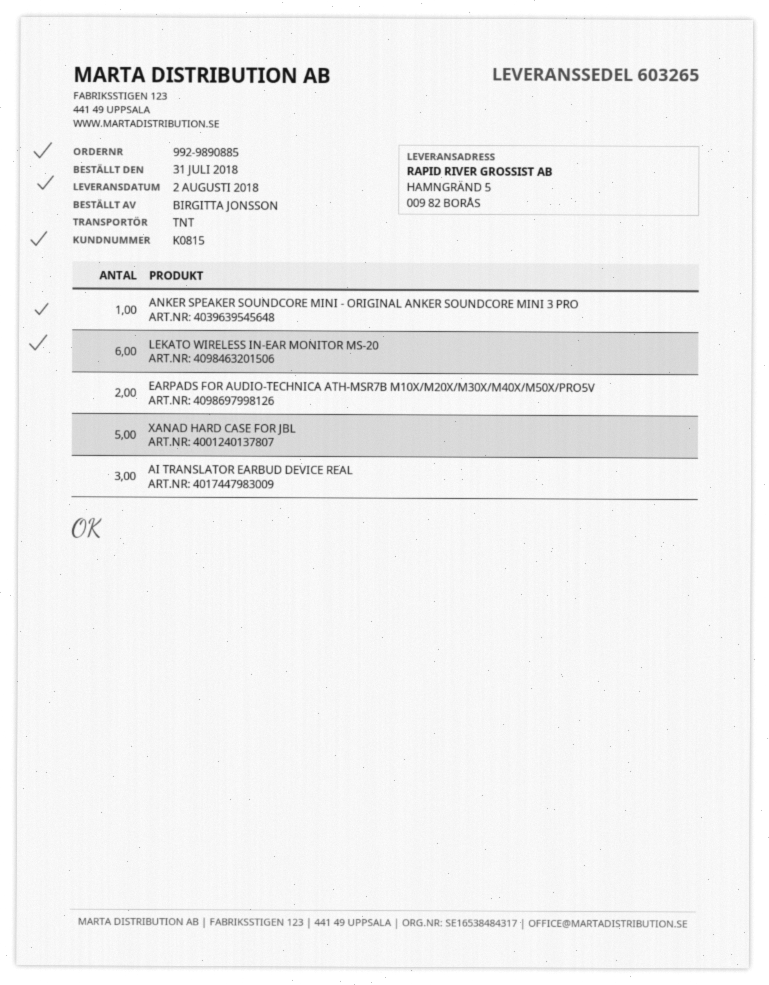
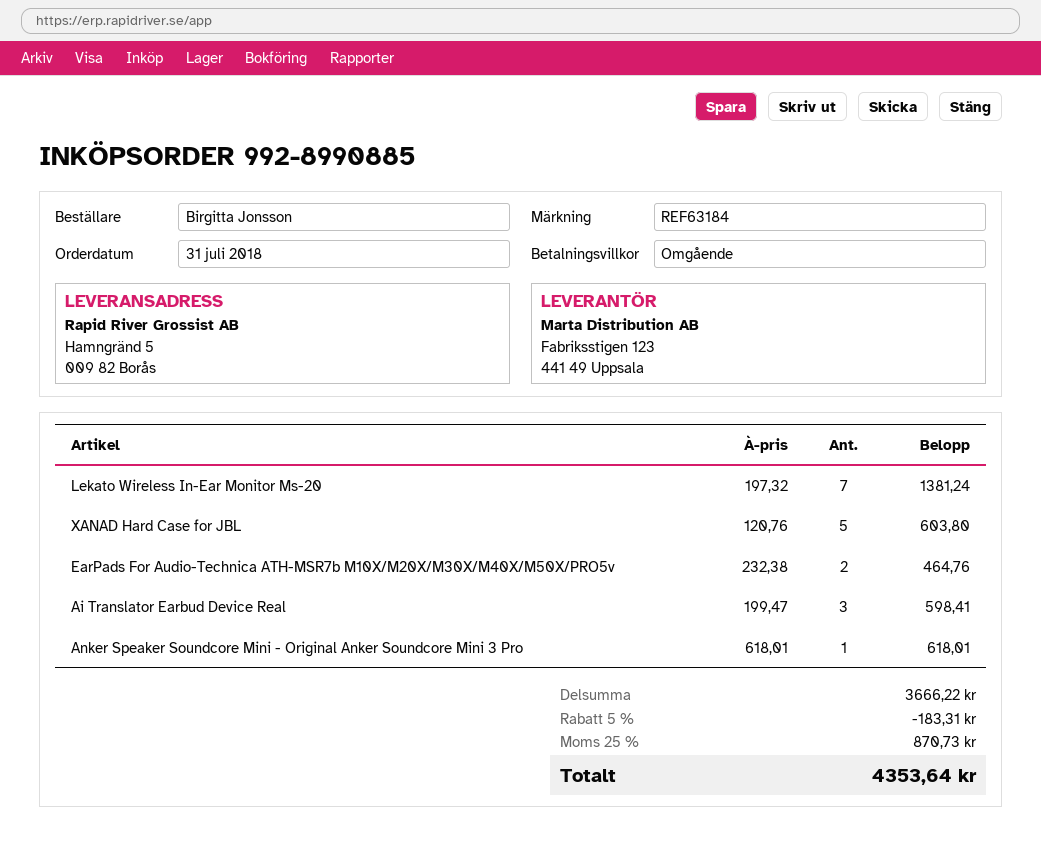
order number: 992-9890885 -> 992-8990885
LEKATO WIRELESS IN-EAR MONITOR MS-20: 6 -> 7

